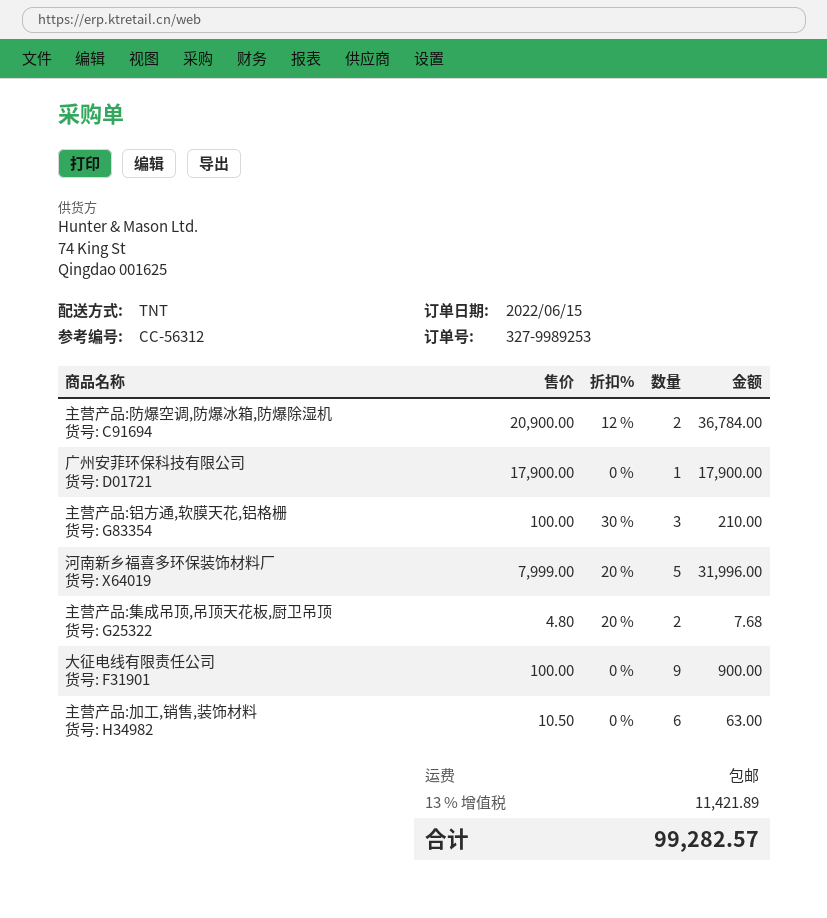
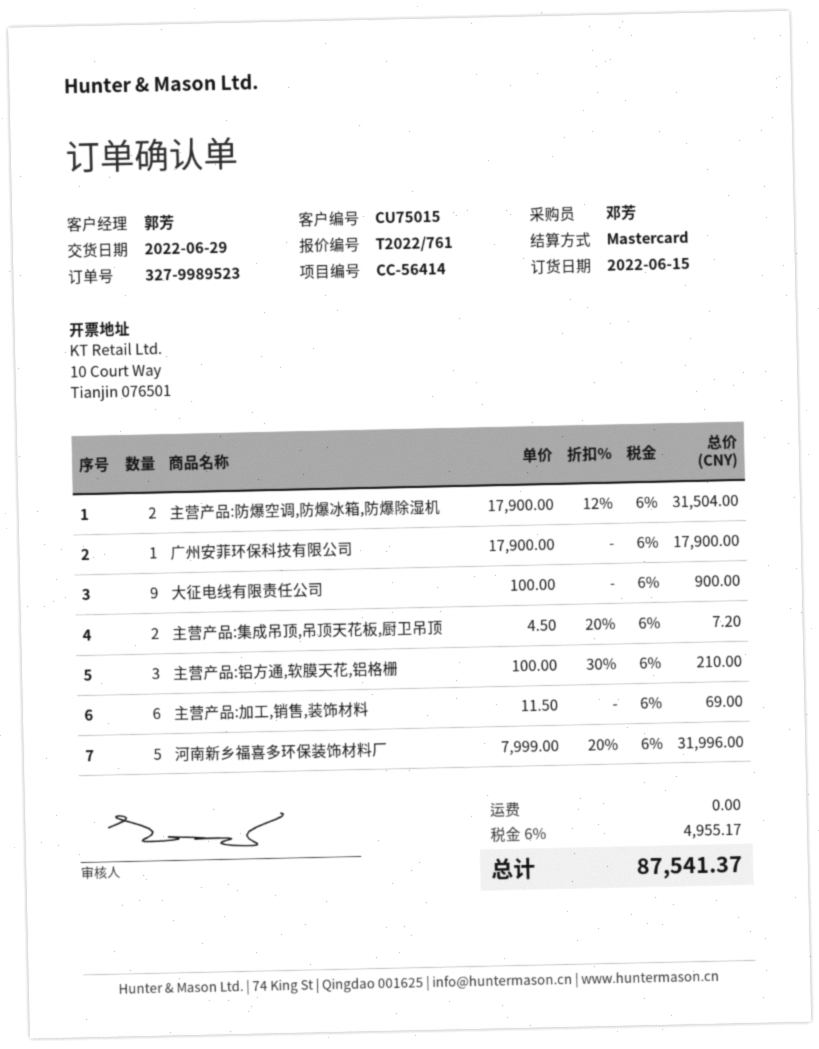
order number: 327-9989253 -> 327-9989523
reference: CC-56312 -> CC-56414
主营产品:防爆空调,防爆冰箱,防爆除湿机: 2 x 20900.00 - 12% = 36784.00 -> 2 x 17900.00 - 12% = 31504.00
主营产品:集成吊顶,吊顶天花板,厨卫吊顶: 2 x 4.80 - 20% = 7.68 -> 2 x 4.50 - 20% = 7.20
主营产品:加工,销售,装饰材料: 6 x 10.50 = 63.00 -> 6 x 11.50 = 69.00
tax: 13% = 11421.89 -> 6% = 4955.17
total: 99282.57 -> 87541.37

